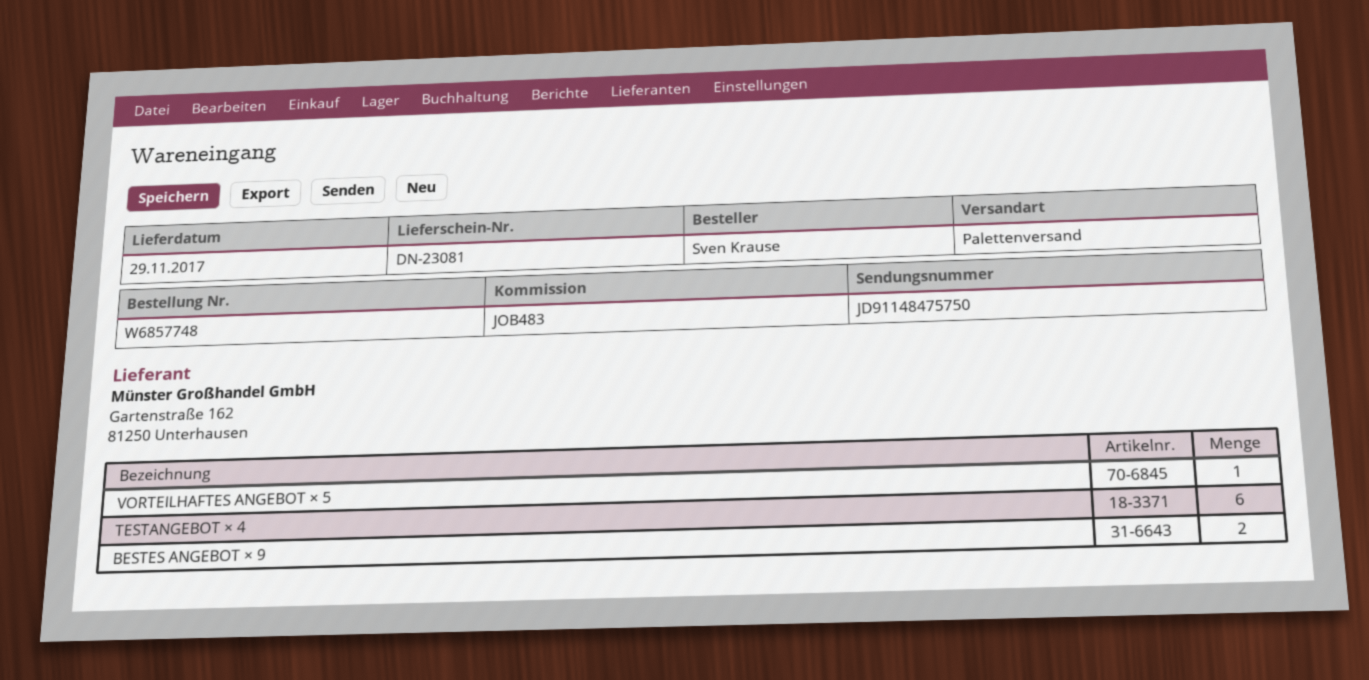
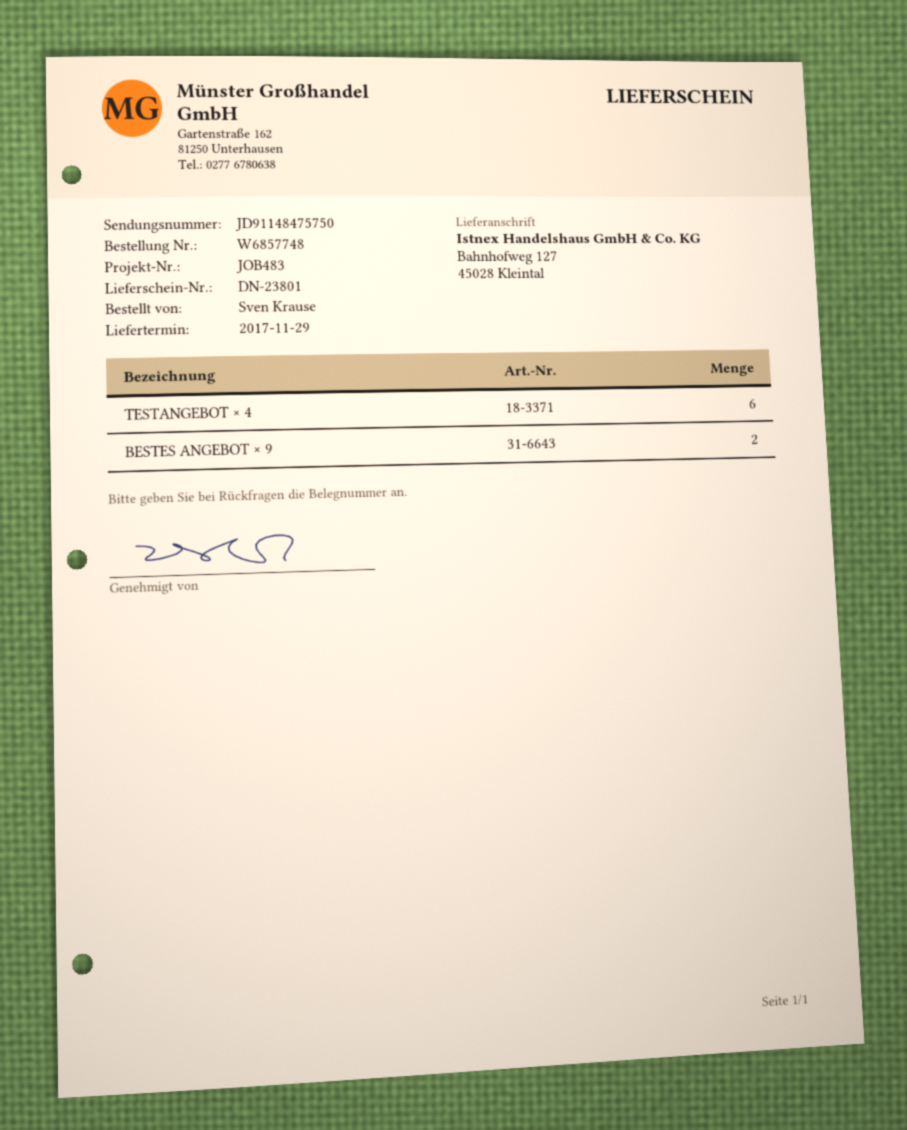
delivery note number: DN-23081 -> DN-23801
VORTEILHAFTES ANGEBOT × 5: 1 -> none

